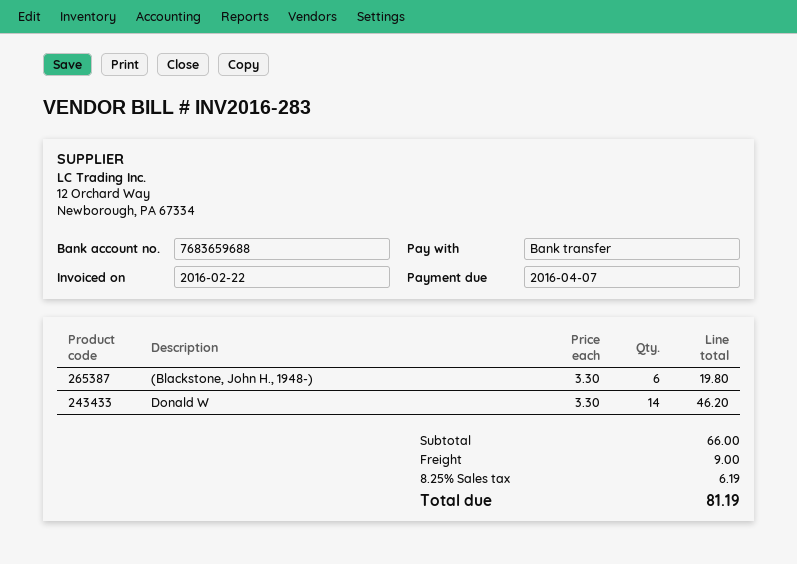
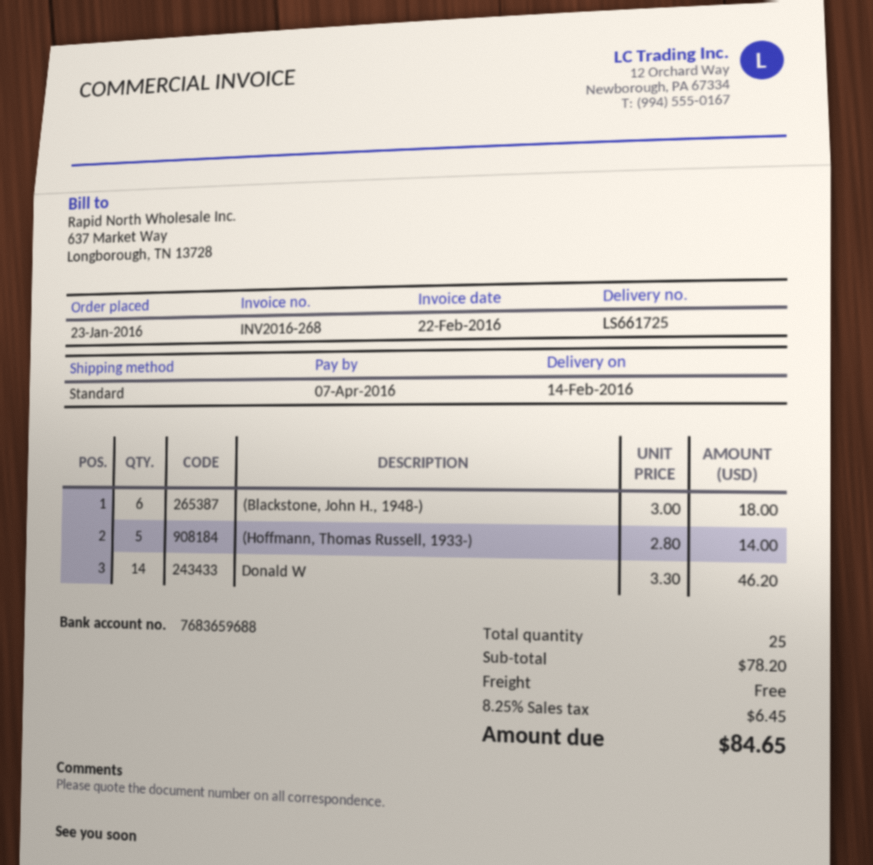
invoice number: INV2016-283 -> INV2016-268
(Blackstone, John H., 1948-): 6 x 3.30 = 19.80 -> 6 x 3.00 = 18.00
(Hoffmann, Thomas Russell, 1933-): none -> 5 x 2.80 = 14.00
subtotal: 66.00 -> 78.20
shipping: 9.00 -> 0.00
tax: 8.25% = 6.19 -> 8.25% = 6.45
total: 81.19 -> 84.65

